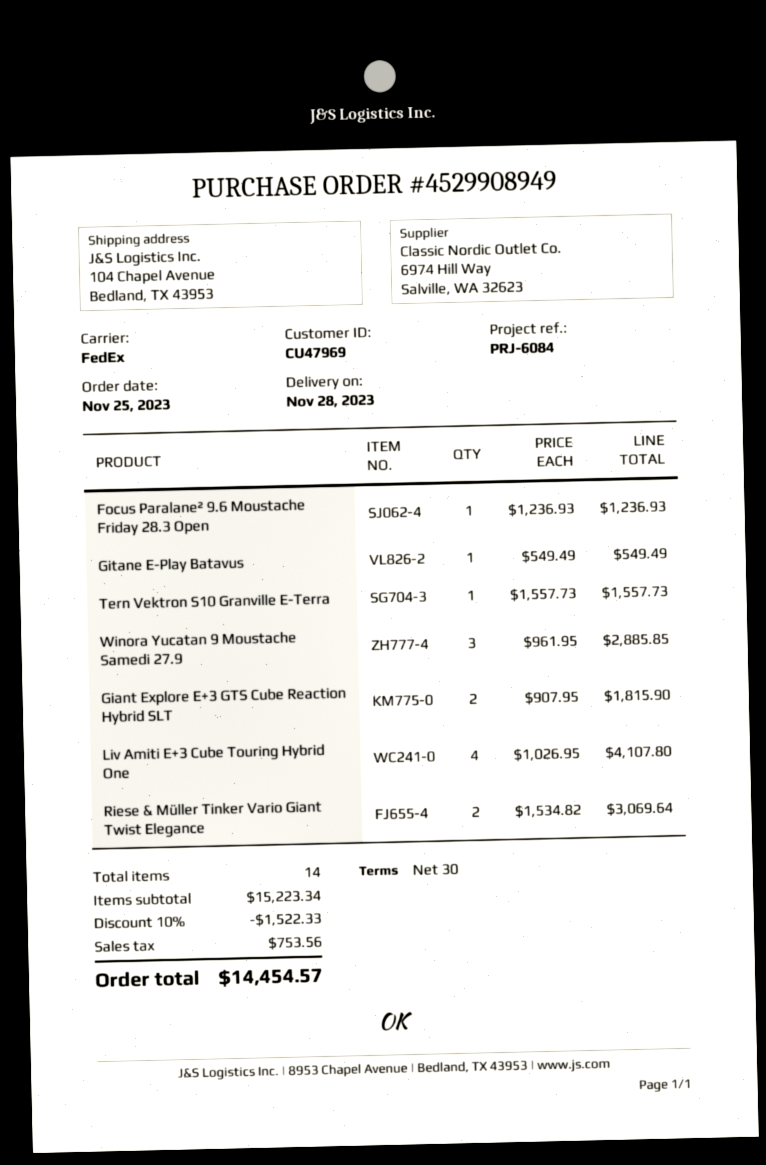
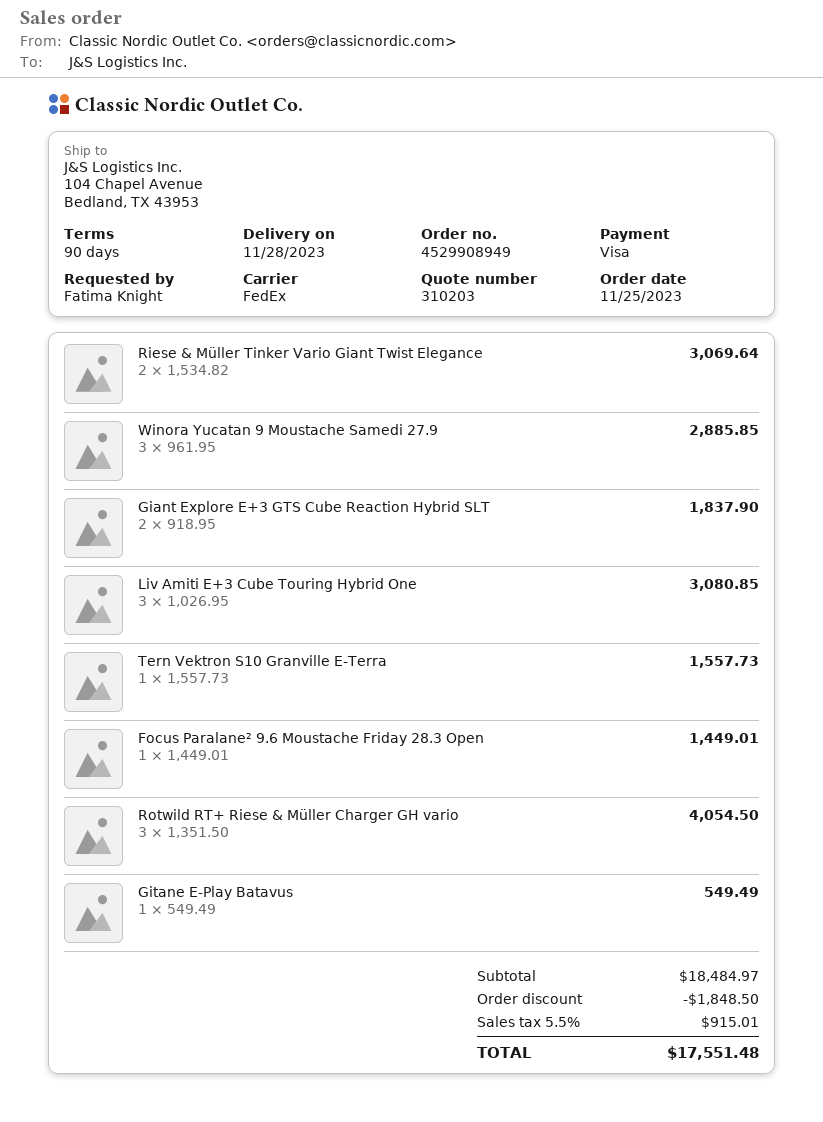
payment terms: 30 days -> 90 days
Focus Paralane² 9.6 Moustache Friday 28.3 Open: 1 x 1236.93 = 1236.93 -> 1 x 1449.01 = 1449.01
Giant Explore E+3 GTS Cube Reaction Hybrid SLT: 2 x 907.95 = 1815.90 -> 2 x 918.95 = 1837.90
Liv Amiti E+3 Cube Touring Hybrid One: 4 x 1026.95 = 4107.80 -> 3 x 1026.95 = 3080.85
Rotwild RT+ Riese & Müller Charger GH vario: none -> 3 x 1351.50 = 4054.50
subtotal: 15223.34 -> 18484.97
discount: 1522.33 -> 1848.50
tax: 753.56 -> 915.01
total: 14454.57 -> 17551.48

